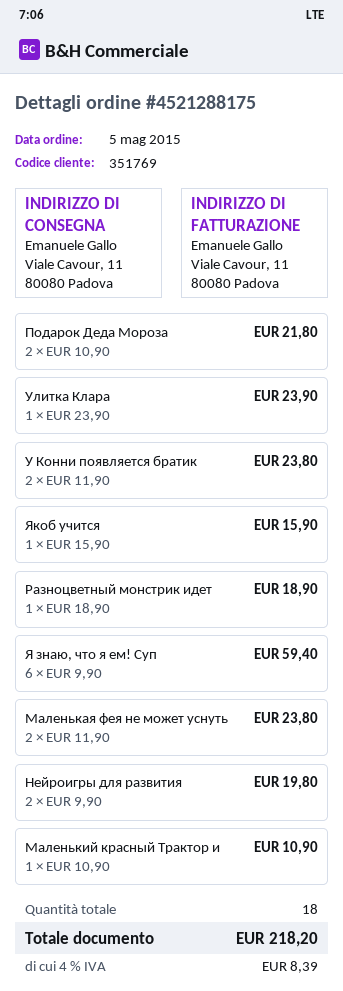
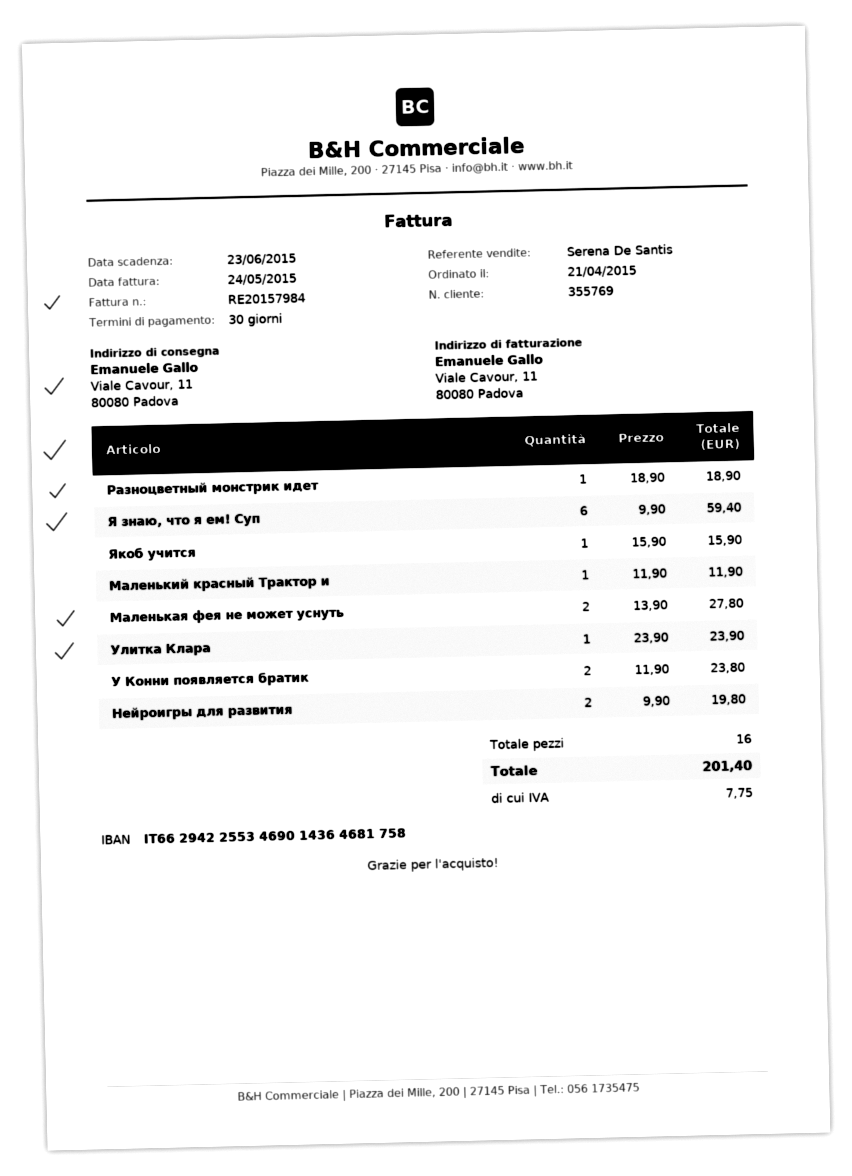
order date: 2015-05-05 -> 2015-04-21
customer number: 351769 -> 355769
Подарок Деда Мороза: 2 x 10.90 = 21.80 -> none
Маленькая фея не может уснуть: 2 x 11.90 = 23.80 -> 2 x 13.90 = 27.80
Маленький красный Трактор и: 1 x 10.90 = 10.90 -> 1 x 11.90 = 11.90
total quantity: 18 -> 16
tax: 8.39 -> 7.75
total: 218.20 -> 201.40

